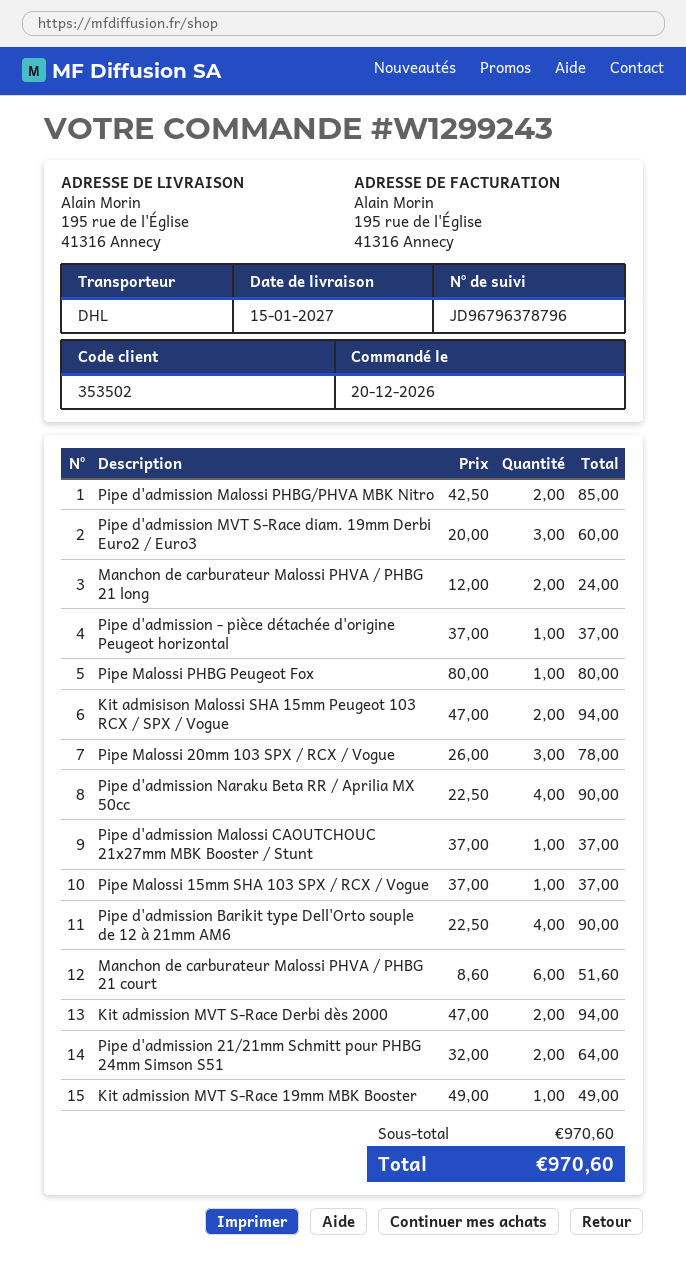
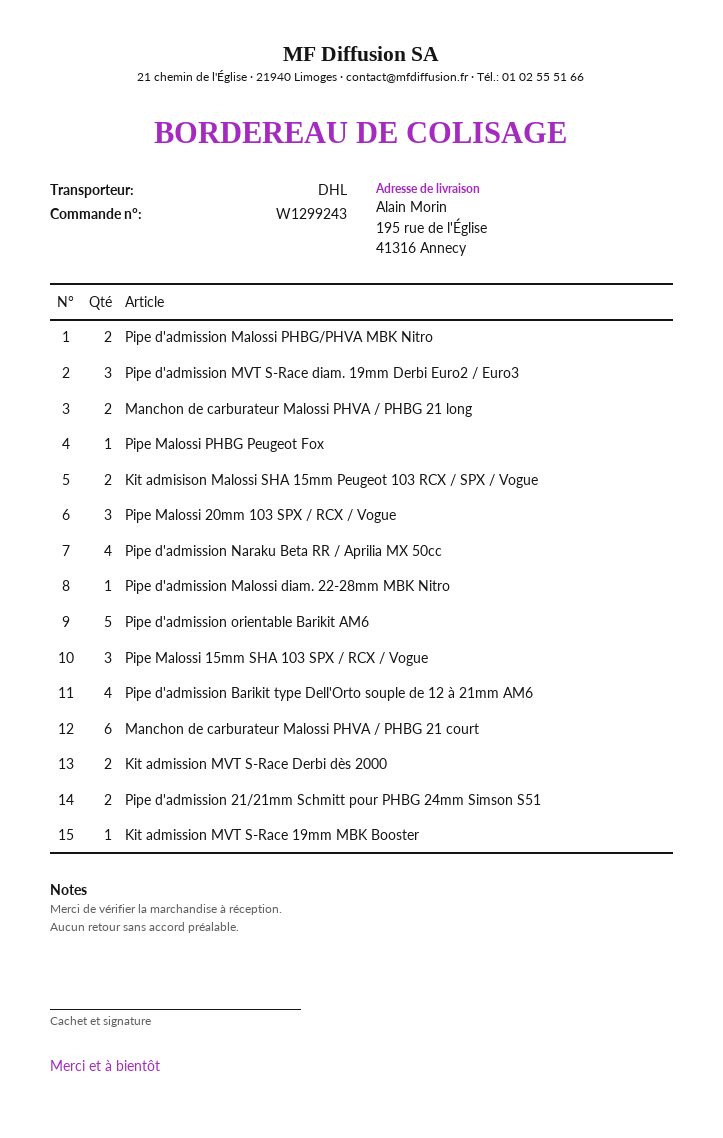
Pipe d'admission - pièce détachée d'origine Peugeot horizontal: 1 -> none
Pipe d'admission Malossi CAOUTCHOUC 21x27mm MBK Booster / Stunt: 1 -> none
Pipe Malossi 15mm SHA 103 SPX / RCX / Vogue: 1 -> 3
Pipe d'admission Malossi diam. 22-28mm MBK Nitro: none -> 1
Pipe d'admission orientable Barikit AM6: none -> 5

